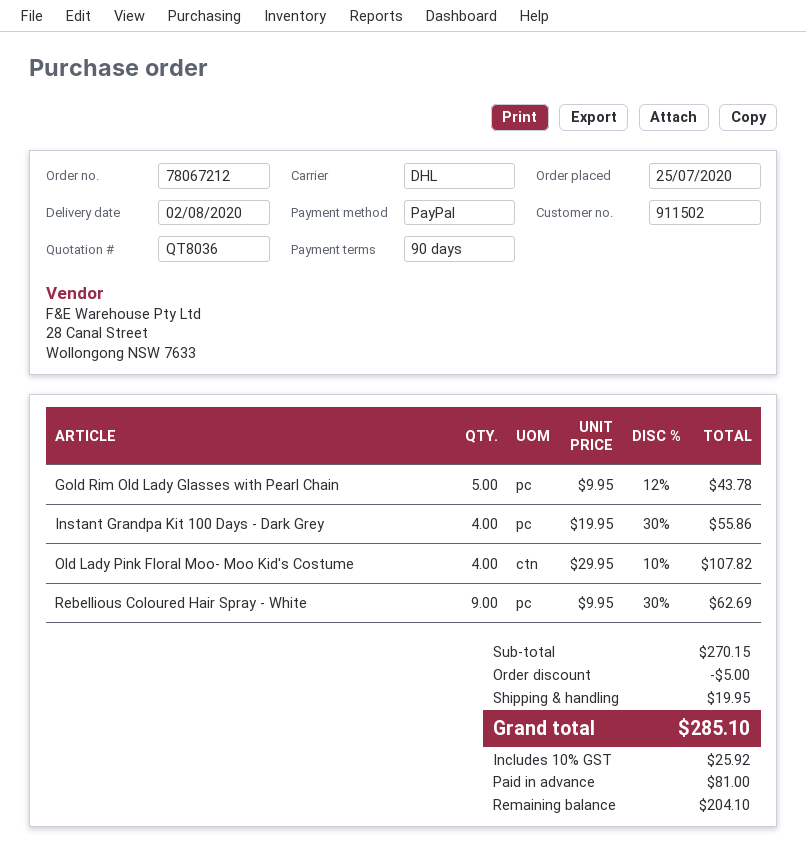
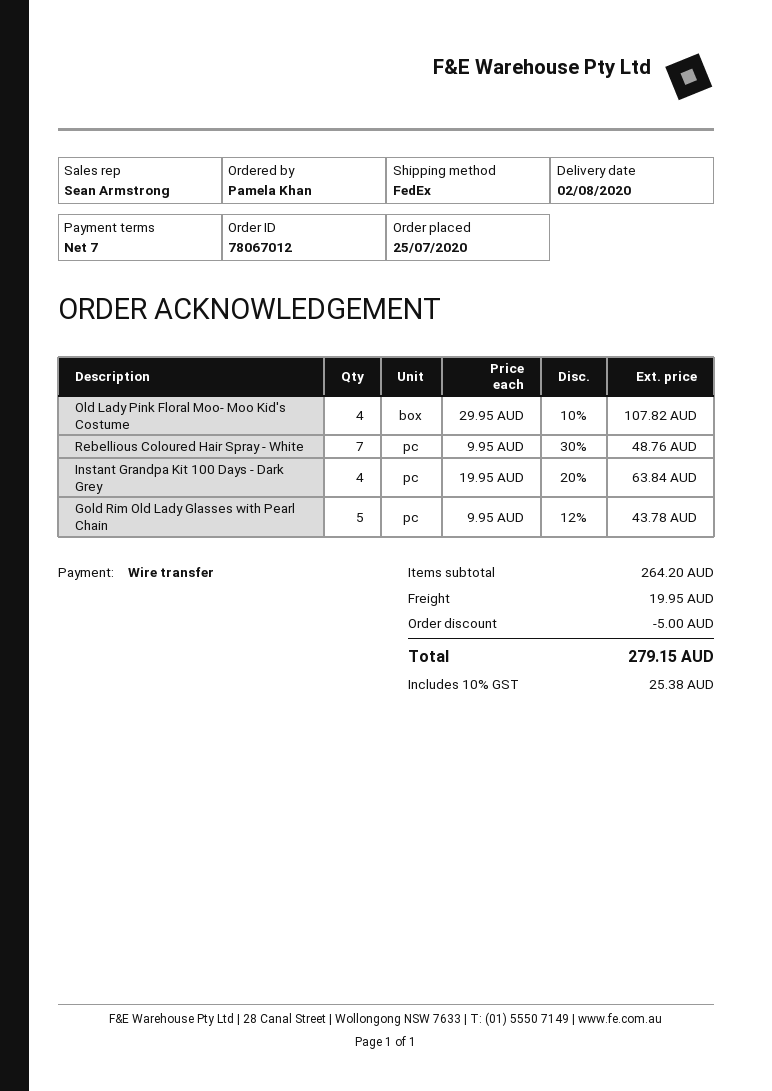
order number: 78067212 -> 78067012
payment terms: 90 days -> 7 days
payment method: PayPal -> bank transfer
shipping method: DHL -> FedEx
Instant Grandpa Kit 100 Days - Dark Grey: 4 x 19.95 - 30% = 55.86 -> 4 x 19.95 - 20% = 63.84
Rebellious Coloured Hair Spray - White: 9 x 9.95 - 30% = 62.69 -> 7 x 9.95 - 30% = 48.76
subtotal: 270.15 -> 264.20
tax: 10% = 25.92 -> 10% = 25.38
total: 285.10 -> 279.15

